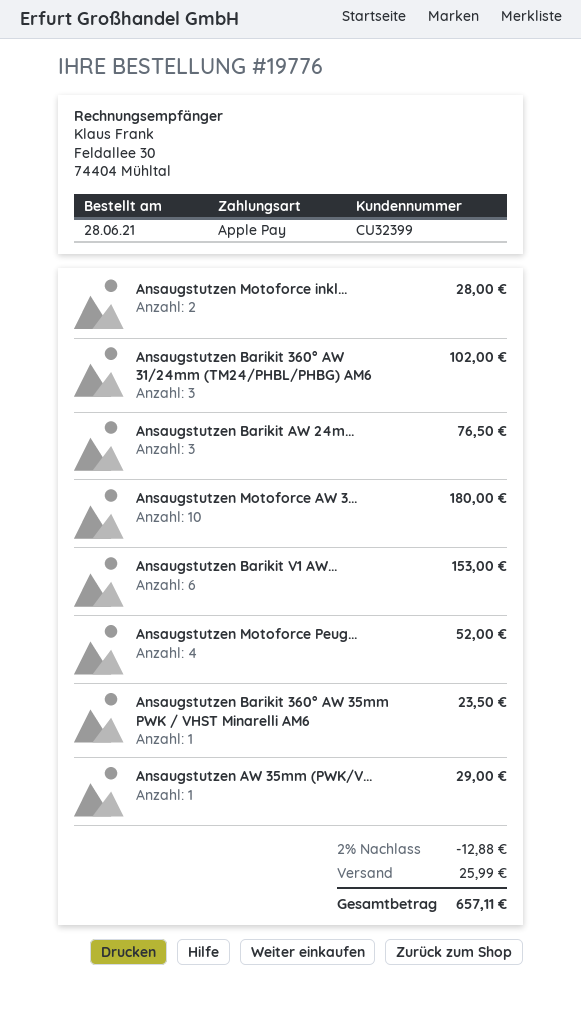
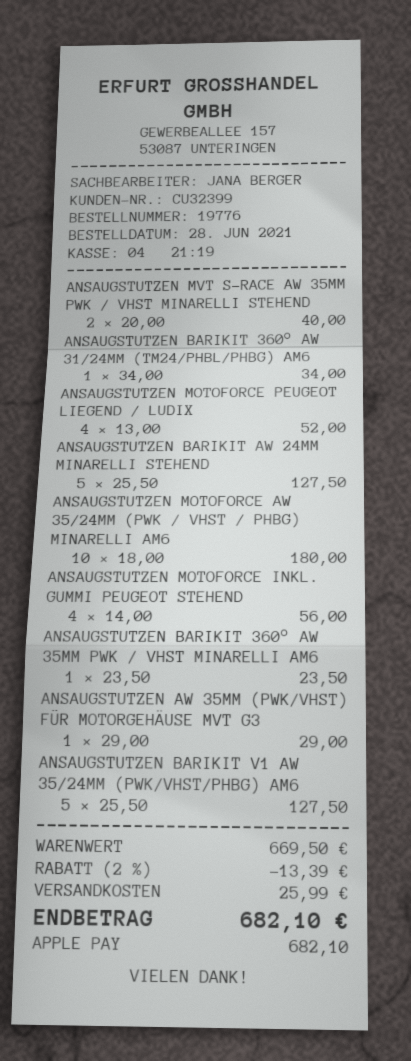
Ansaugstutzen Motoforce inkl...: 2 for 28.00 -> 4 for 56.00
Ansaugstutzen Barikit 360° AW 31/24mm (TM24/PHBL/PHBG) AM6: 3 for 102.00 -> 1 for 34.00
Ansaugstutzen Barikit AW 24m...: 3 for 76.50 -> 5 for 127.50
Ansaugstutzen Barikit V1 AW...: 6 for 153.00 -> 5 for 127.50
ANSAUGSTUTZEN MVT S-RACE AW 35MM PWK / VHST MINARELLI STEHEND: none -> 2 for 40.00
discount: 2% = 12.88 -> 2% = 13.39
total: 657.11 -> 682.10

